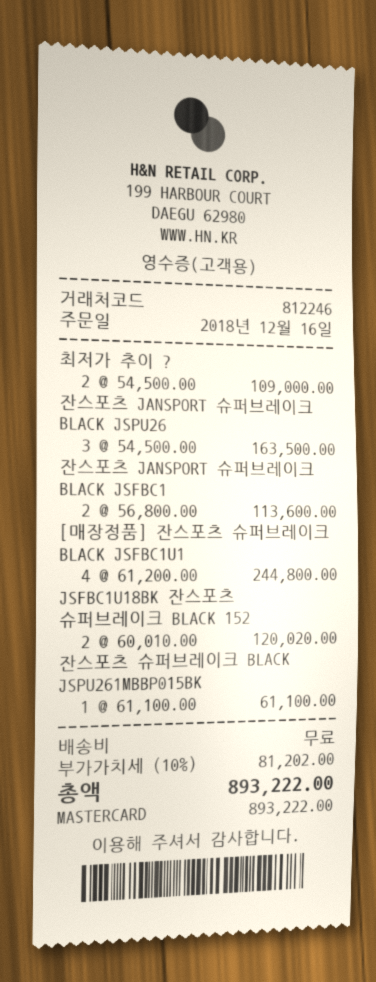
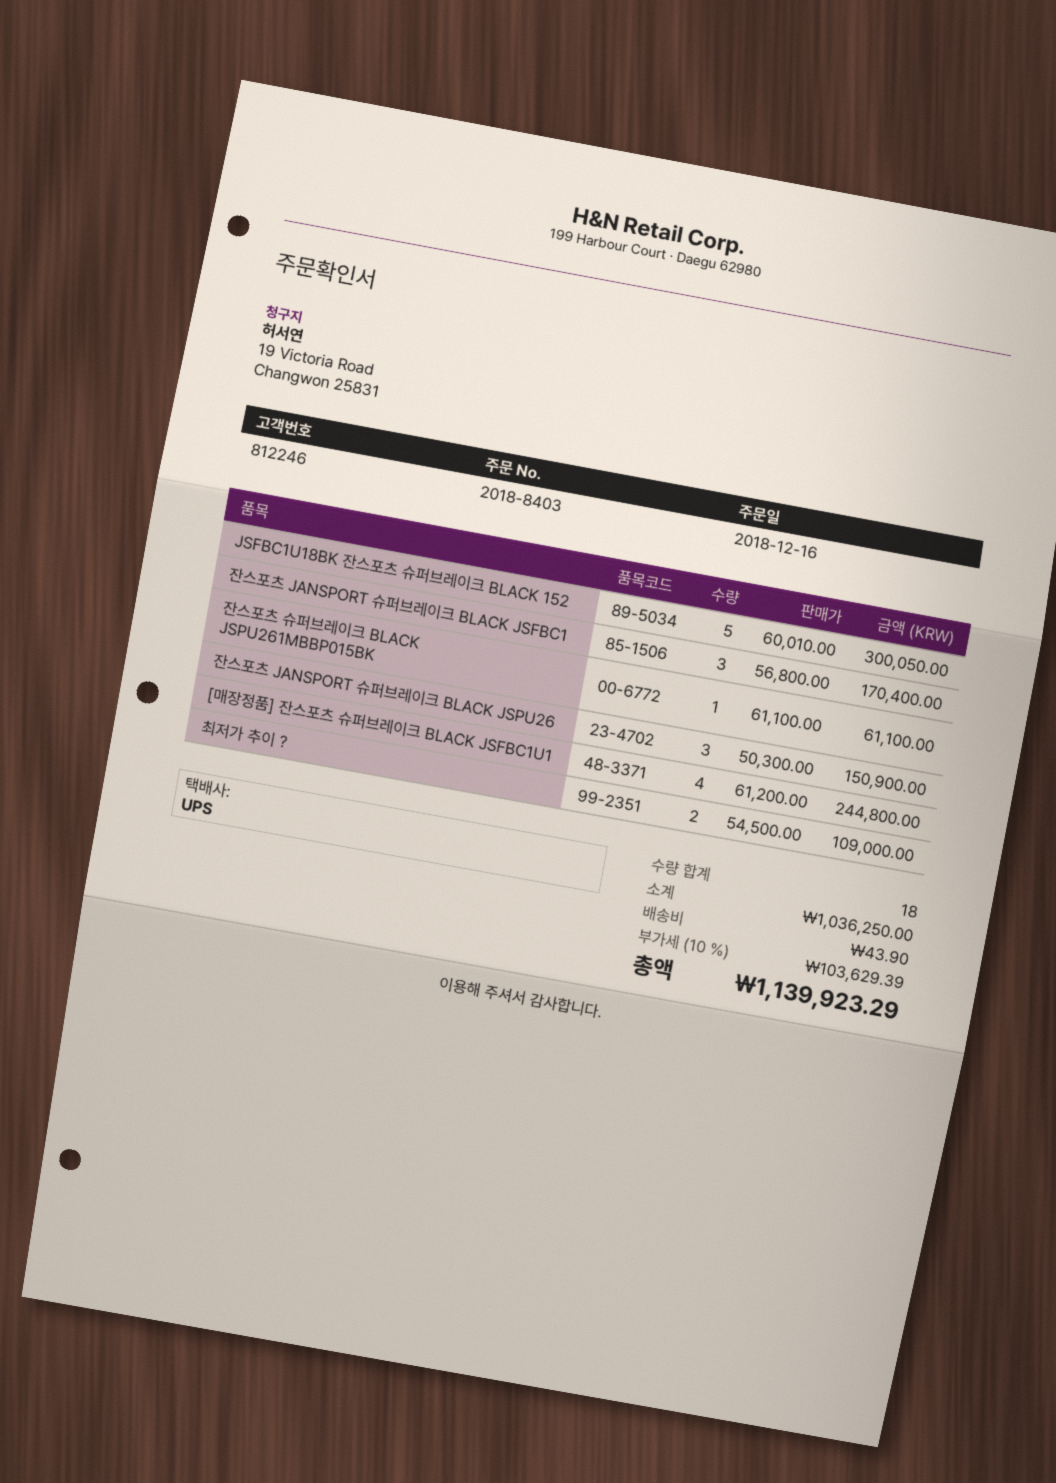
잔스포츠 JANSPORT 슈퍼브레이크 BLACK JSPU26: 3 x 54500.00 = 163500.00 -> 3 x 50300.00 = 150900.00
잔스포츠 JANSPORT 슈퍼브레이크 BLACK JSFBC1: 2 x 56800.00 = 113600.00 -> 3 x 56800.00 = 170400.00
JSFBC1U18BK 잔스포츠 슈퍼브레이크 BLACK 152: 2 x 60010.00 = 120020.00 -> 5 x 60010.00 = 300050.00
shipping: 0.00 -> 43.90
tax: 10% = 81202.00 -> 10% = 103629.39
total: 893222.00 -> 1139923.29

